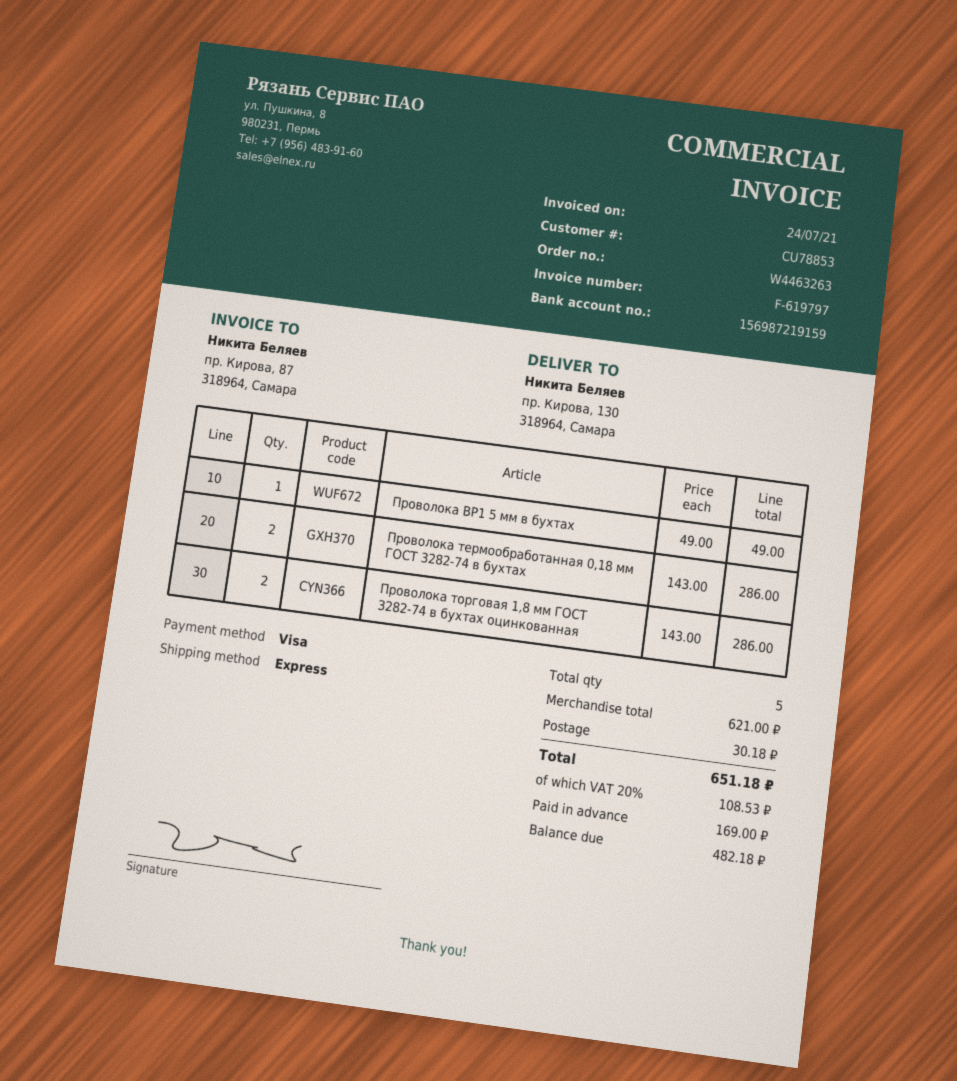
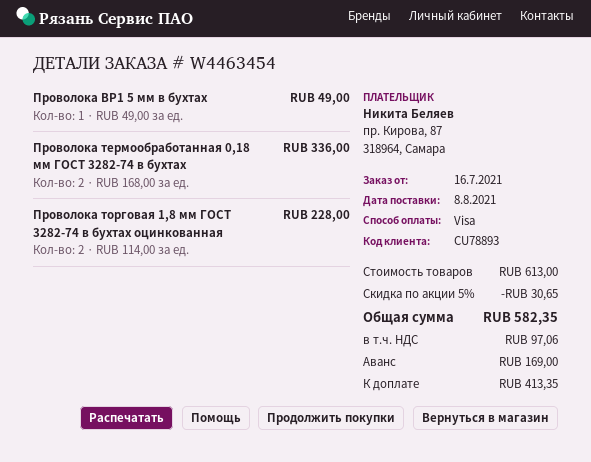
order number: W4463263 -> W4463454
customer number: CU78853 -> CU78893
Проволока термообработанная 0,18 мм ГОСТ 3282-74 в бухтах: 2 x 143.00 = 286.00 -> 2 x 168.00 = 336.00
Проволока торговая 1,8 мм ГОСТ 3282-74 в бухтах оцинкованная: 2 x 143.00 = 286.00 -> 2 x 114.00 = 228.00
subtotal: 621.00 -> 613.00
discount: none -> 5% = 30.65
shipping: 30.18 -> none
tax: 108.53 -> 97.06
total: 651.18 -> 582.35
balance: 482.18 -> 413.35

